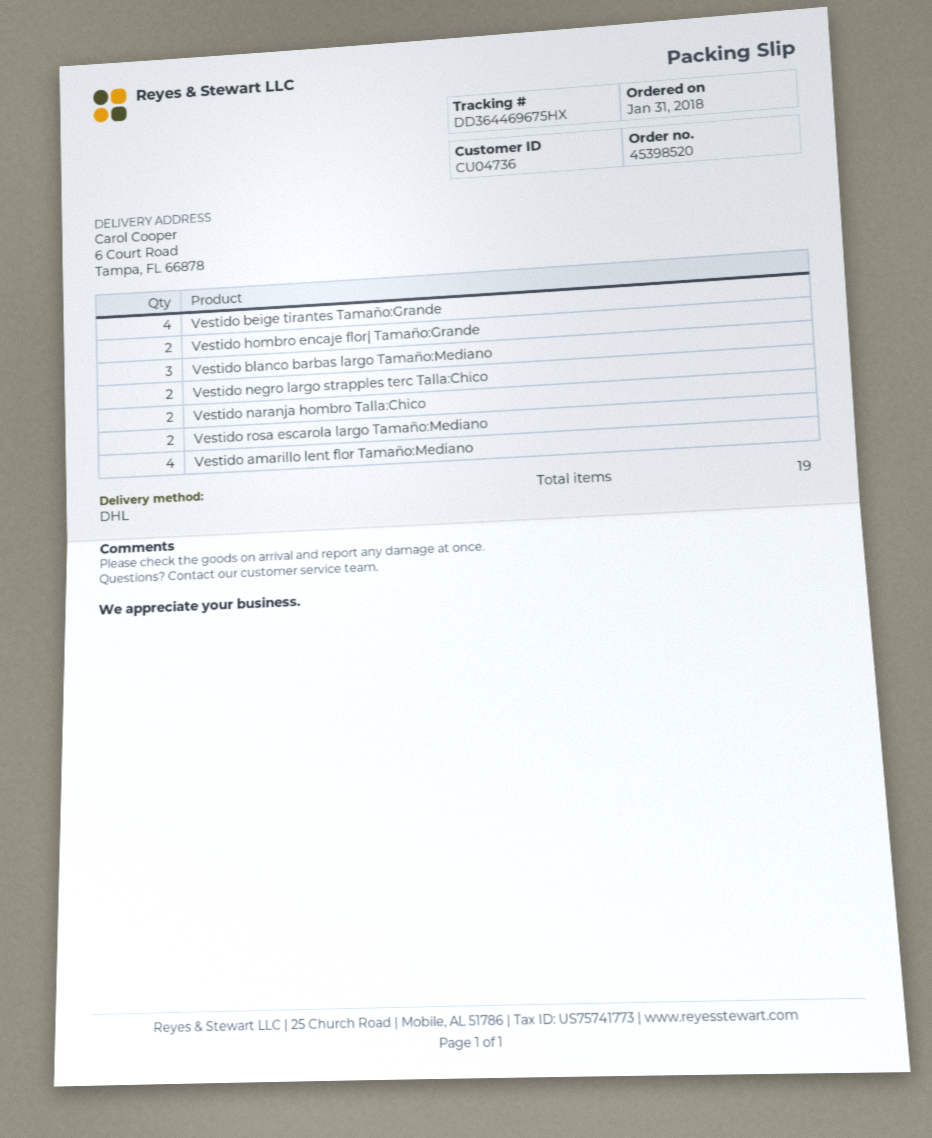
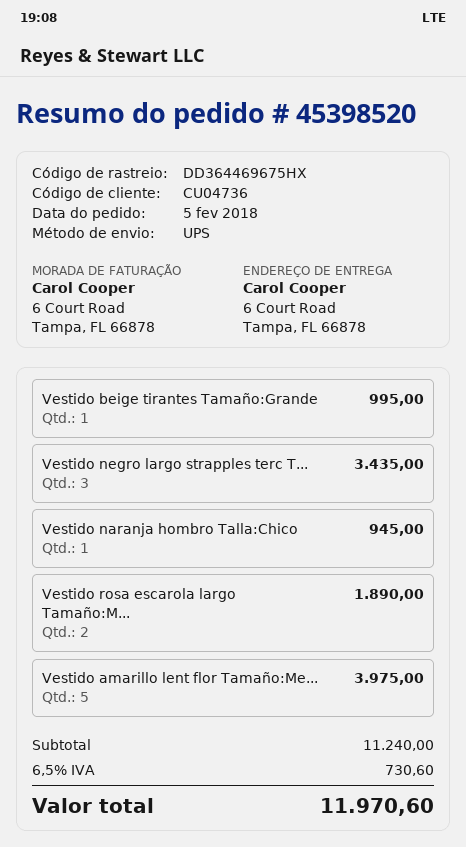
order date: 2018-01-31 -> 2018-02-05
shipping method: DHL -> UPS
Vestido beige tirantes Tamaño:Grande: 4 -> 1
Vestido hombro encaje flor| Tamaño:Grande: 2 -> none
Vestido blanco barbas largo Tamaño:Mediano: 3 -> none
Vestido negro largo strapples terc Talla:Chico: 2 -> 3
Vestido naranja hombro Talla:Chico: 2 -> 1
Vestido amarillo lent flor Tamaño:Mediano: 4 -> 5

